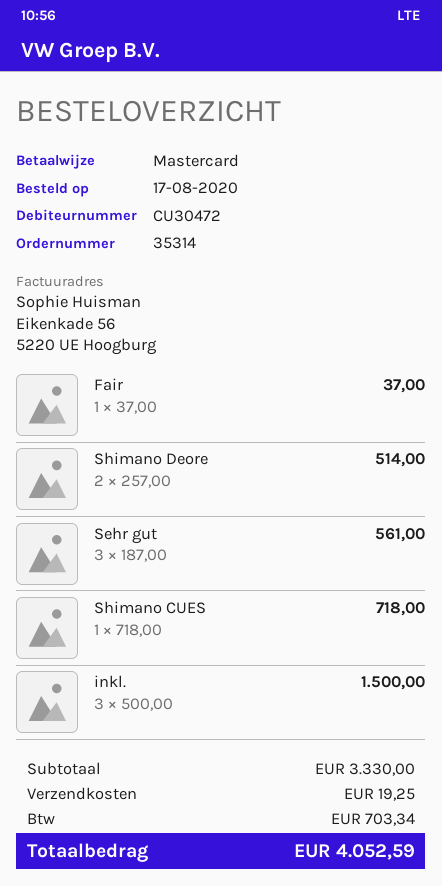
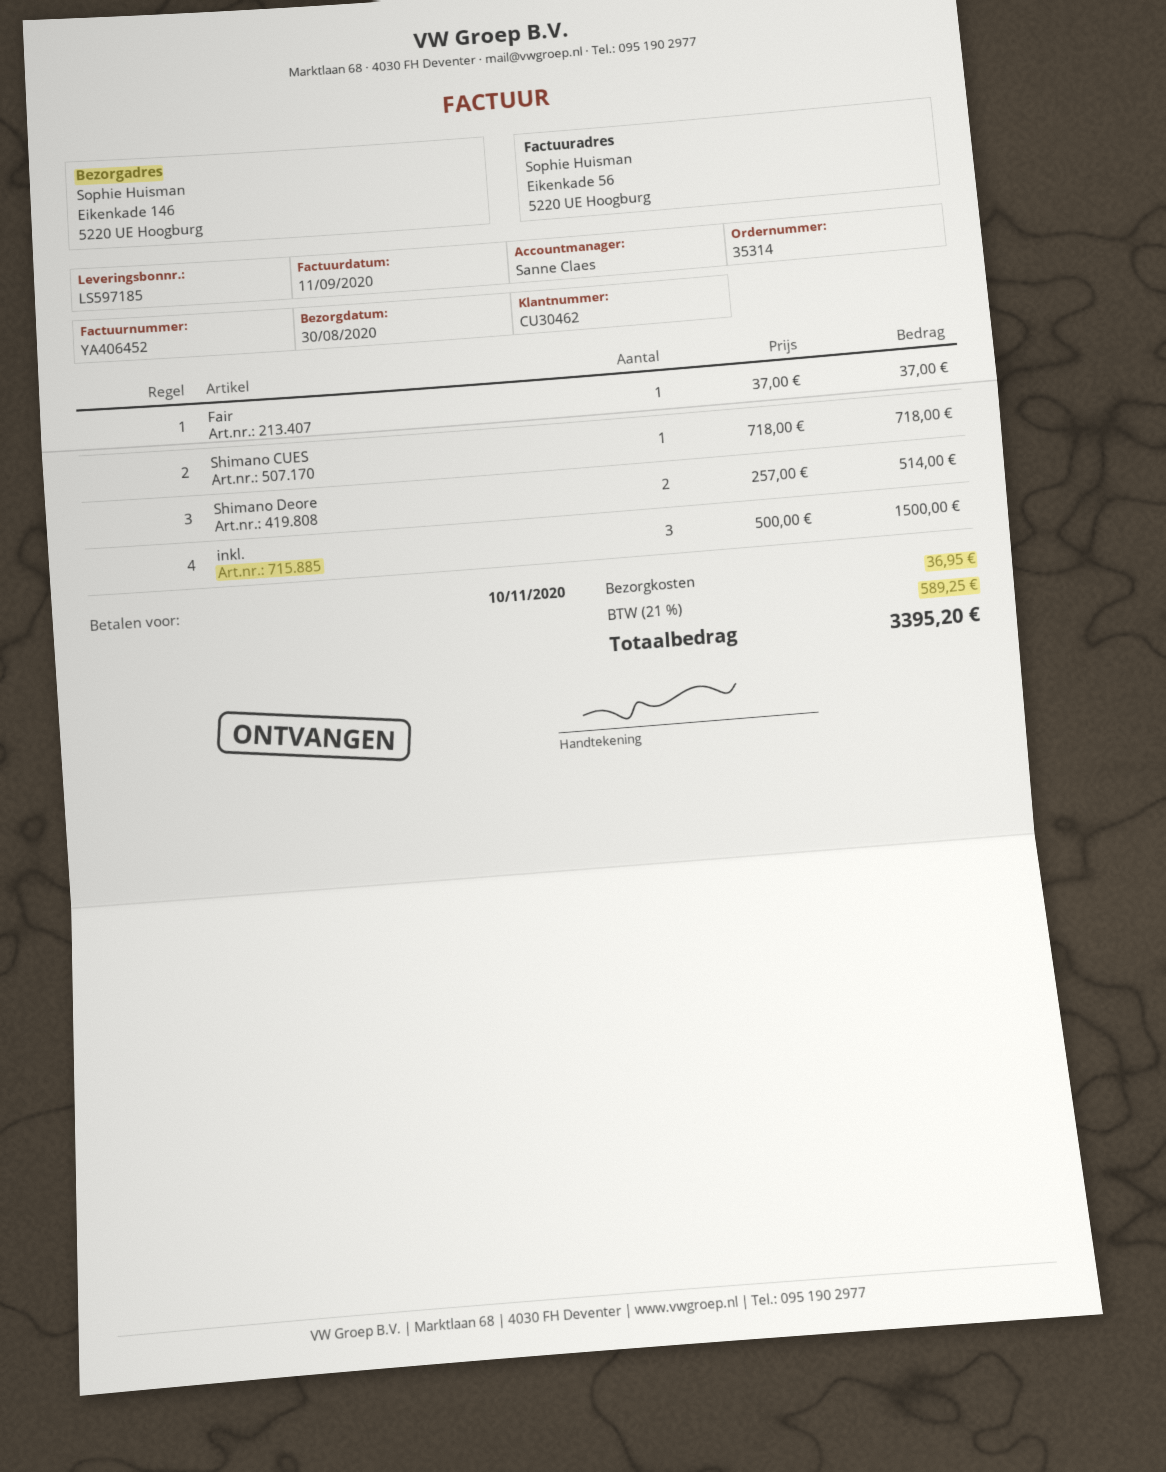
customer number: CU30472 -> CU30462
Sehr gut: 3 x 187.00 = 561.00 -> none
shipping: 19.25 -> 36.95
tax: 703.34 -> 589.25
total: 4052.59 -> 3395.20

